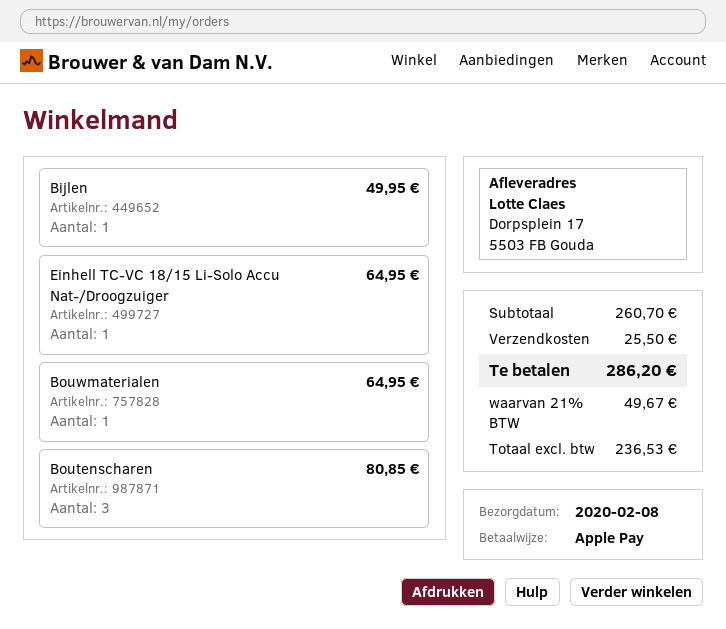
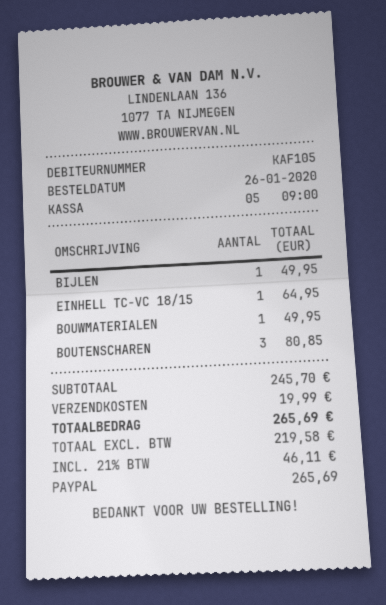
payment method: Apple Pay -> PayPal
Bouwmaterialen: 1 for 64.95 -> 1 for 49.95
subtotal: 260.70 -> 245.70
shipping: 25.50 -> 19.99
net: 236.53 -> 219.58
tax: 21% = 49.67 -> 21% = 46.11
total: 286.20 -> 265.69

